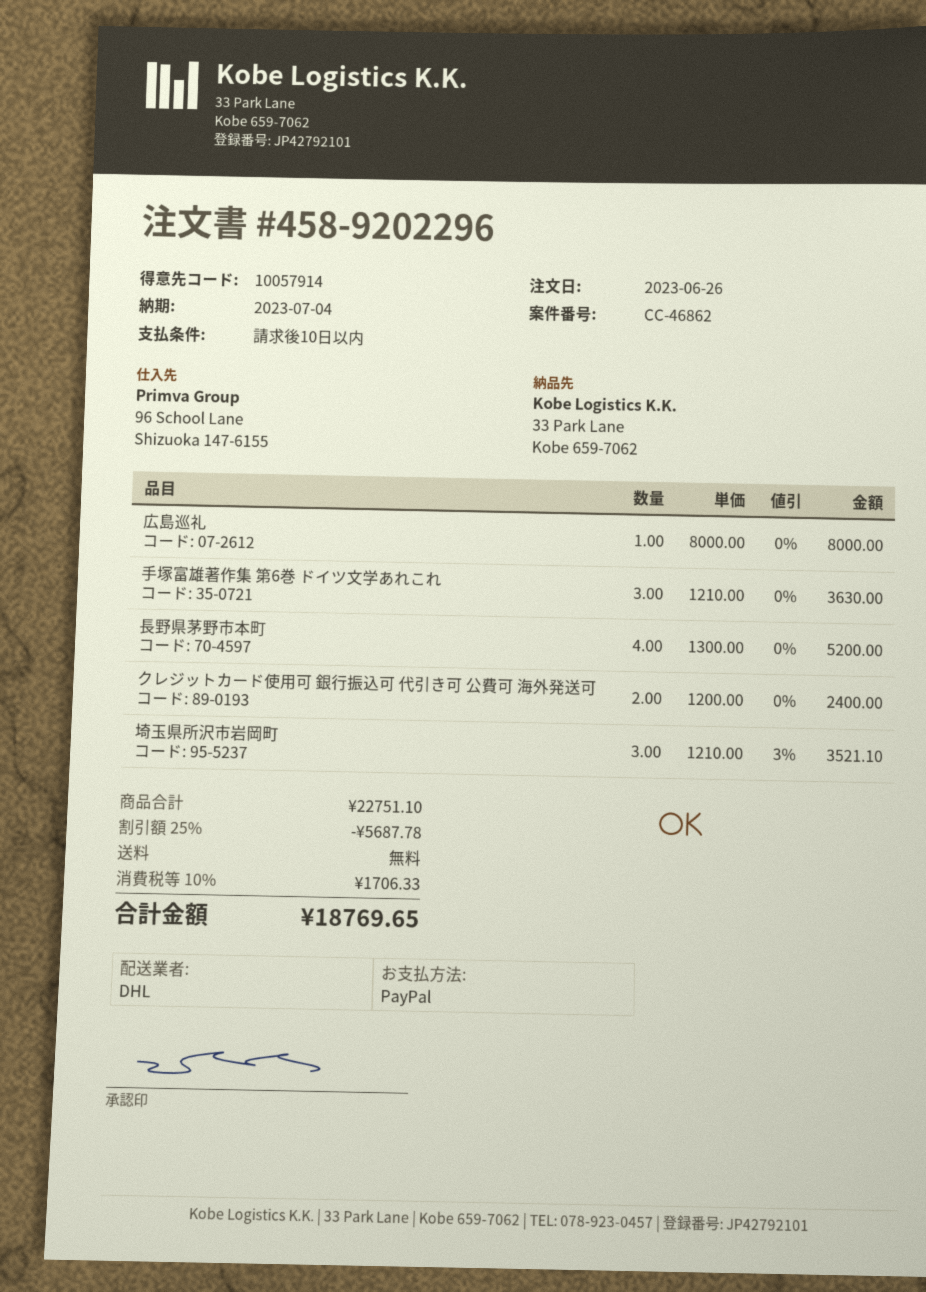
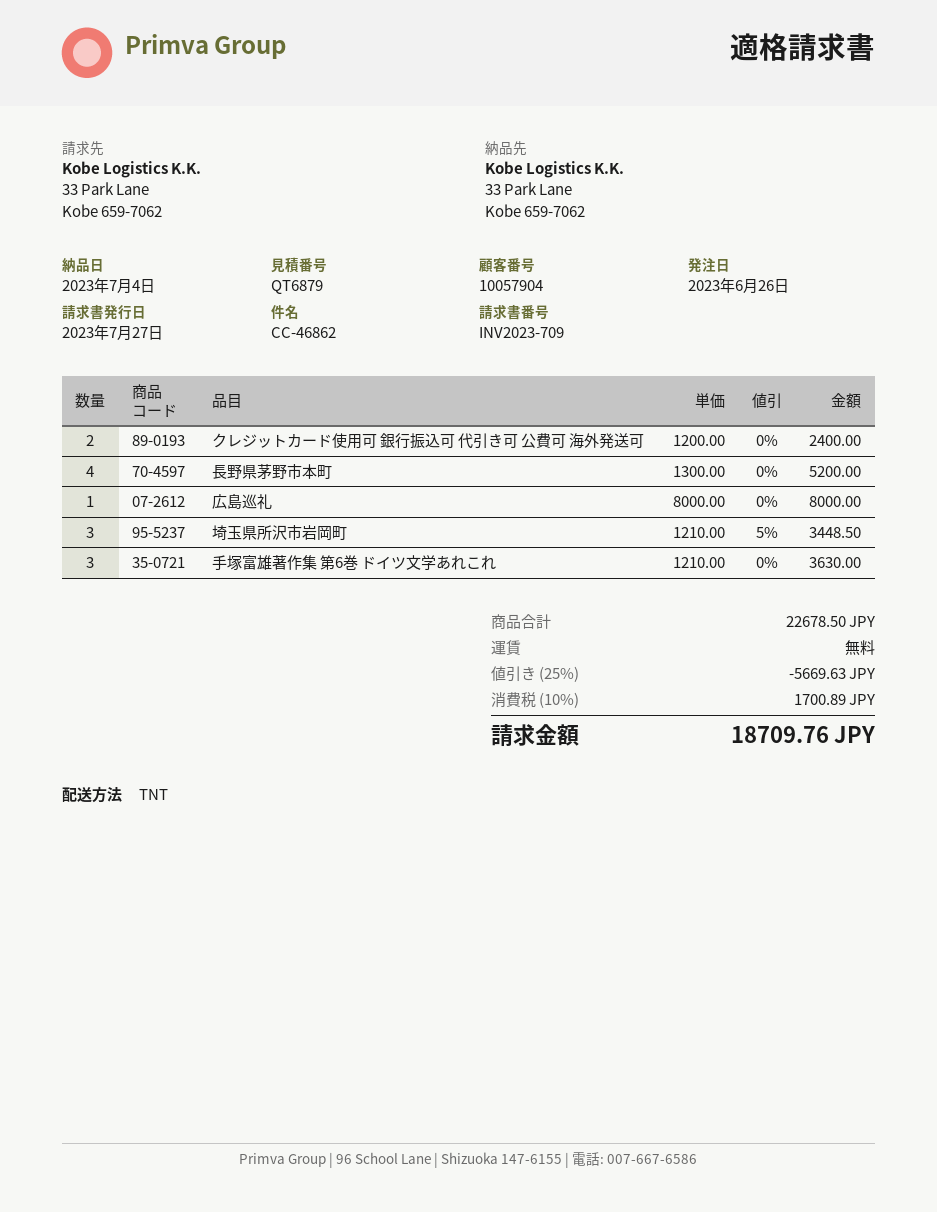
customer number: 10057914 -> 10057904
shipping method: DHL -> TNT
埼玉県所沢市岩岡町: 3 x 1210.00 - 3% = 3521.10 -> 3 x 1210.00 - 5% = 3448.50
subtotal: 22751.10 -> 22678.50
discount: 25% = 5687.78 -> 25% = 5669.63
tax: 10% = 1706.33 -> 10% = 1700.89
total: 18769.65 -> 18709.76

